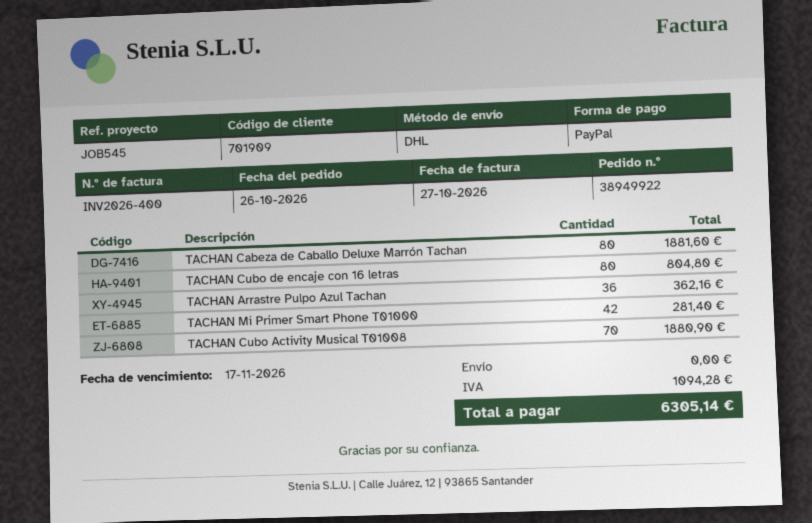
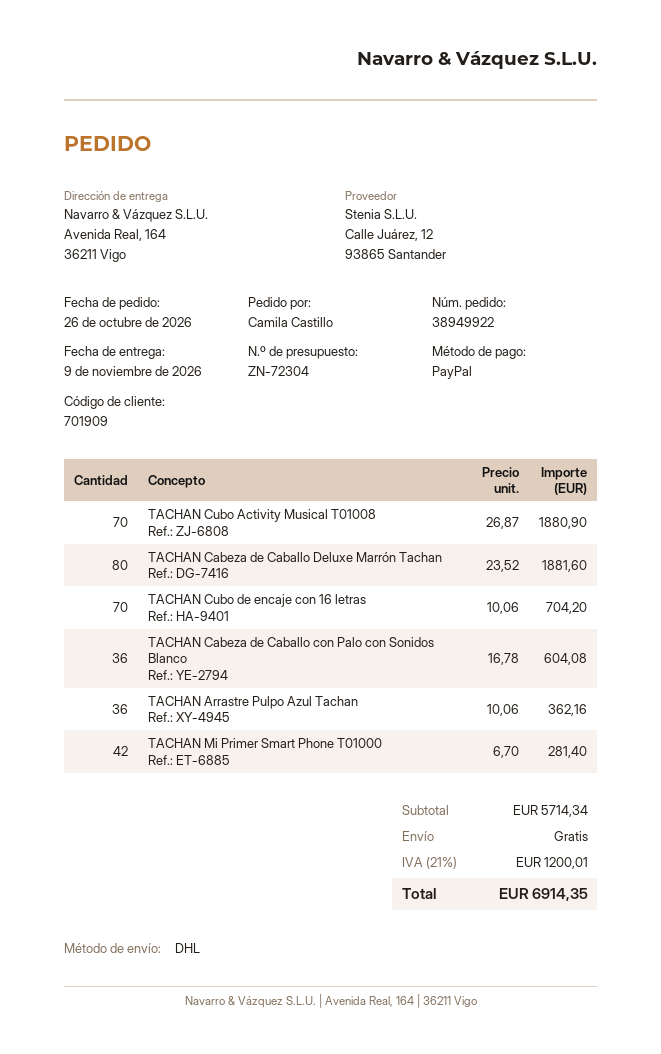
TACHAN Cubo de encaje con 16 letras: 80 for 804.80 -> 70 for 704.20
TACHAN Cabeza de Caballo con Palo con Sonidos Blanco: none -> 36 for 604.08
tax: 1094.28 -> 1200.01
total: 6305.14 -> 6914.35

